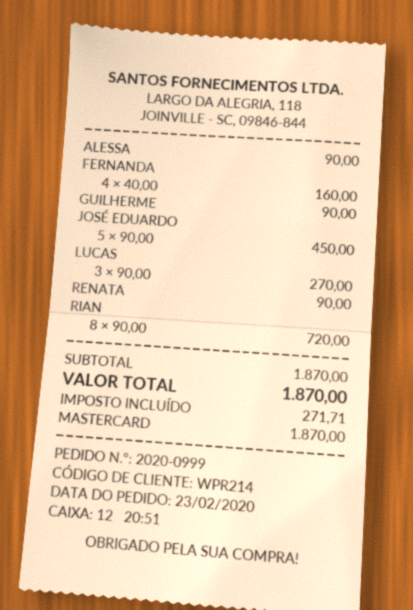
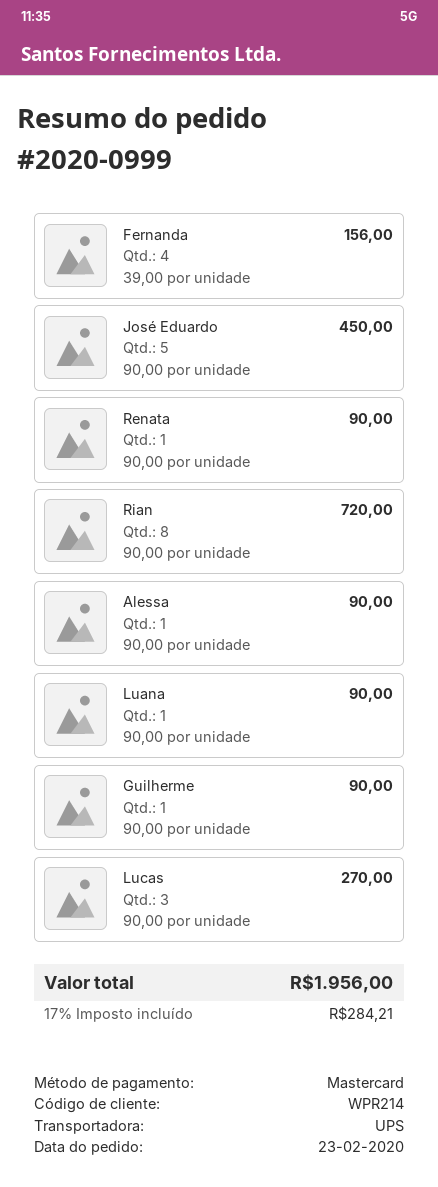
FERNANDA: 4 x 40.00 = 160.00 -> 4 x 39.00 = 156.00
Luana: none -> 1 x 90.00 = 90.00
tax: 271.71 -> 284.21
total: 1870.00 -> 1956.00

